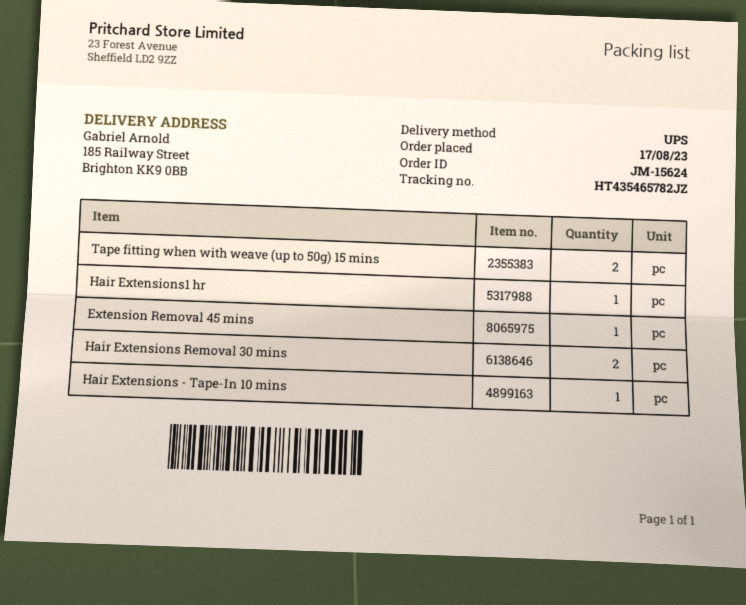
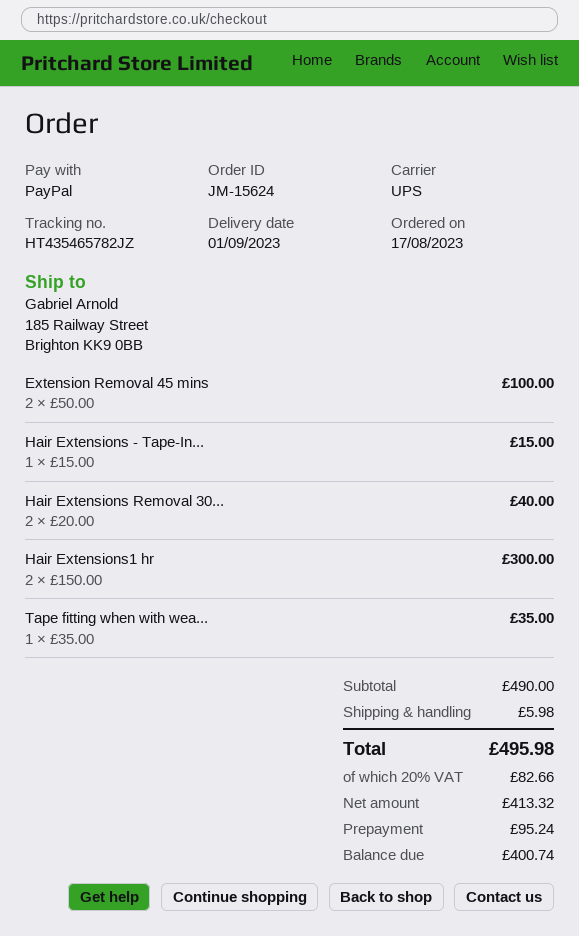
Tape fitting when with weave (up to 50g) 15 mins: 2 -> 1
Hair Extensions1 hr: 1 -> 2
Extension Removal 45 mins: 1 -> 2

